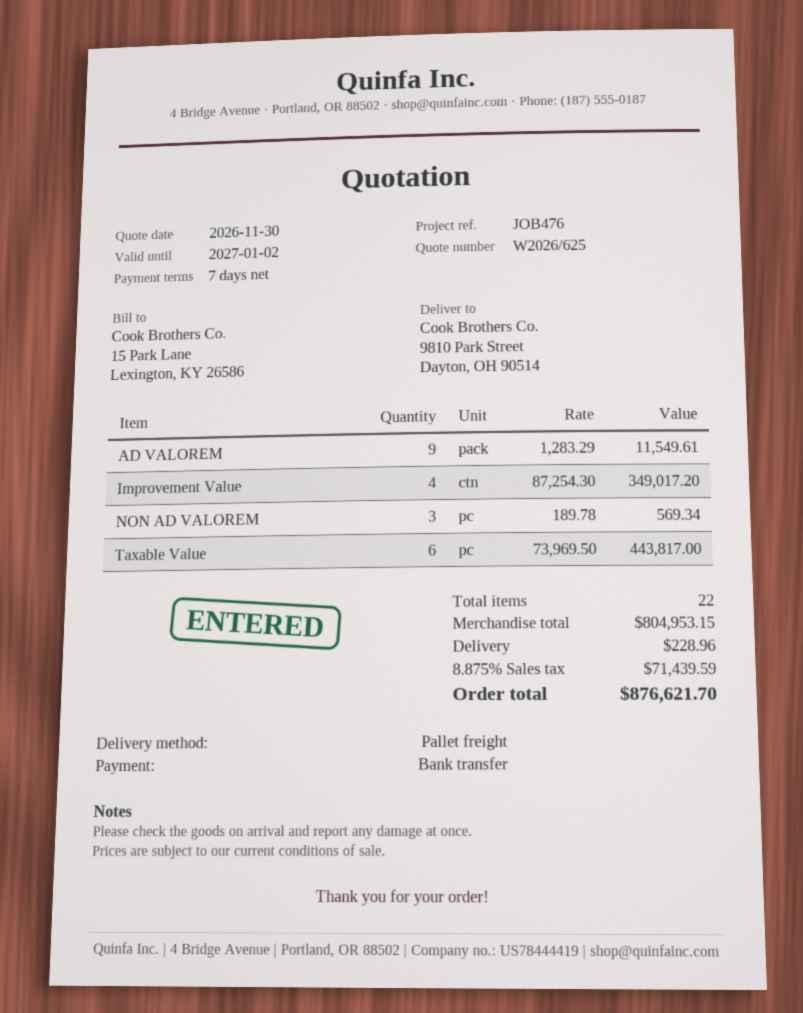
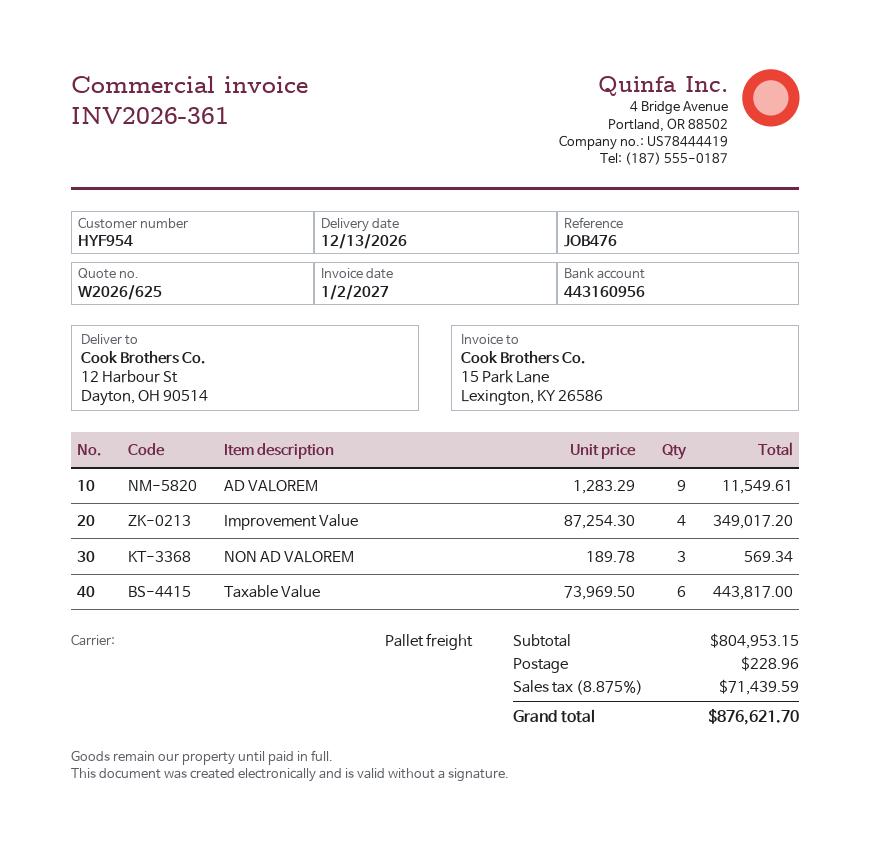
ship to: 9810 Park Street, Dayton, OH 90514 -> 12 Harbour St, Dayton, OH 90514

